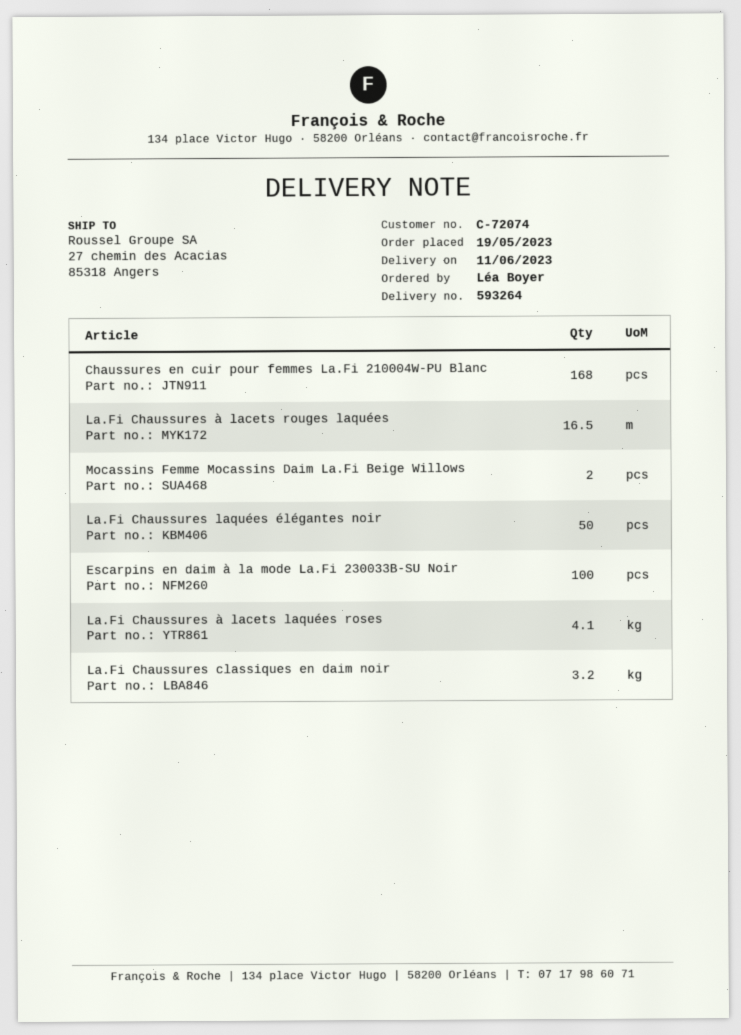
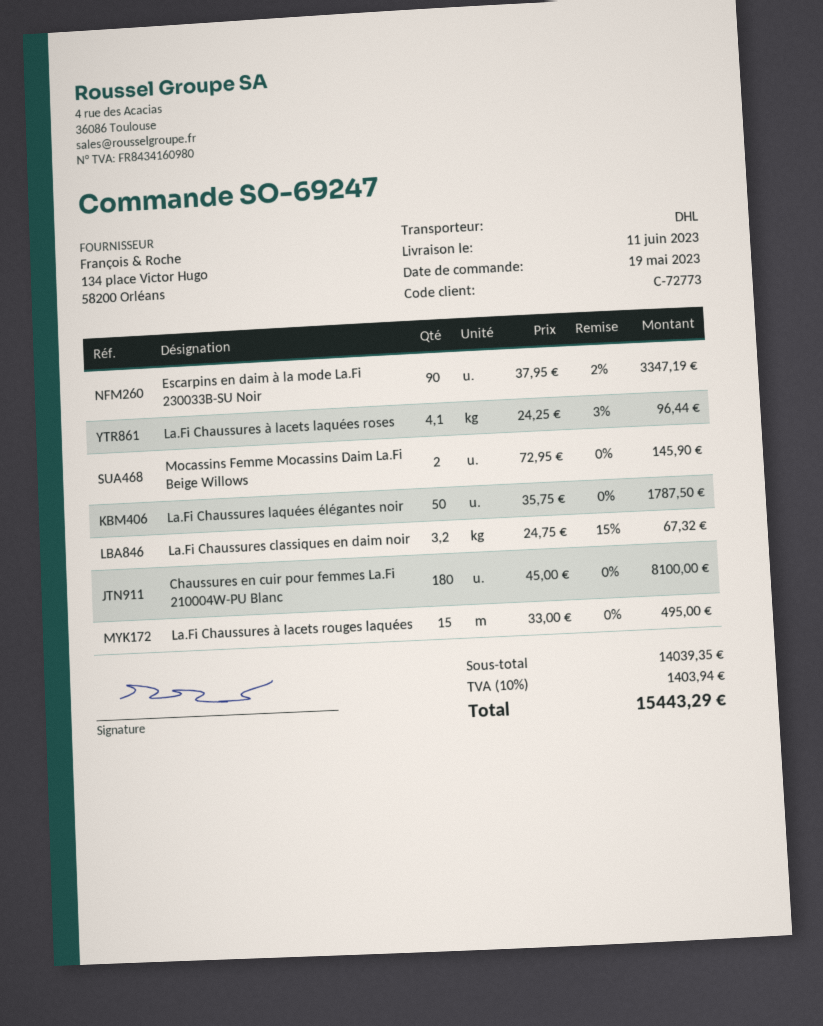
customer number: C-72074 -> C-72773
Chaussures en cuir pour femmes La.Fi 210004W-PU Blanc: 168 -> 180
La.Fi Chaussures à lacets rouges laquées: 16.5 -> 15
Escarpins en daim à la mode La.Fi 230033B-SU Noir: 100 -> 90

